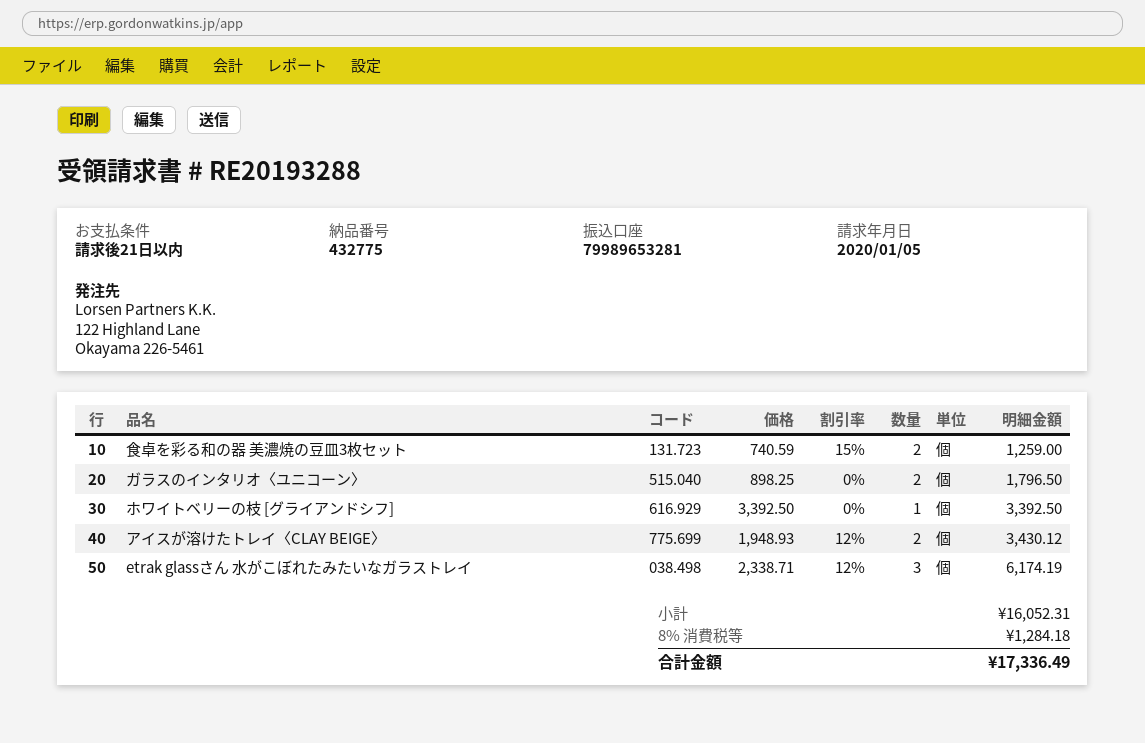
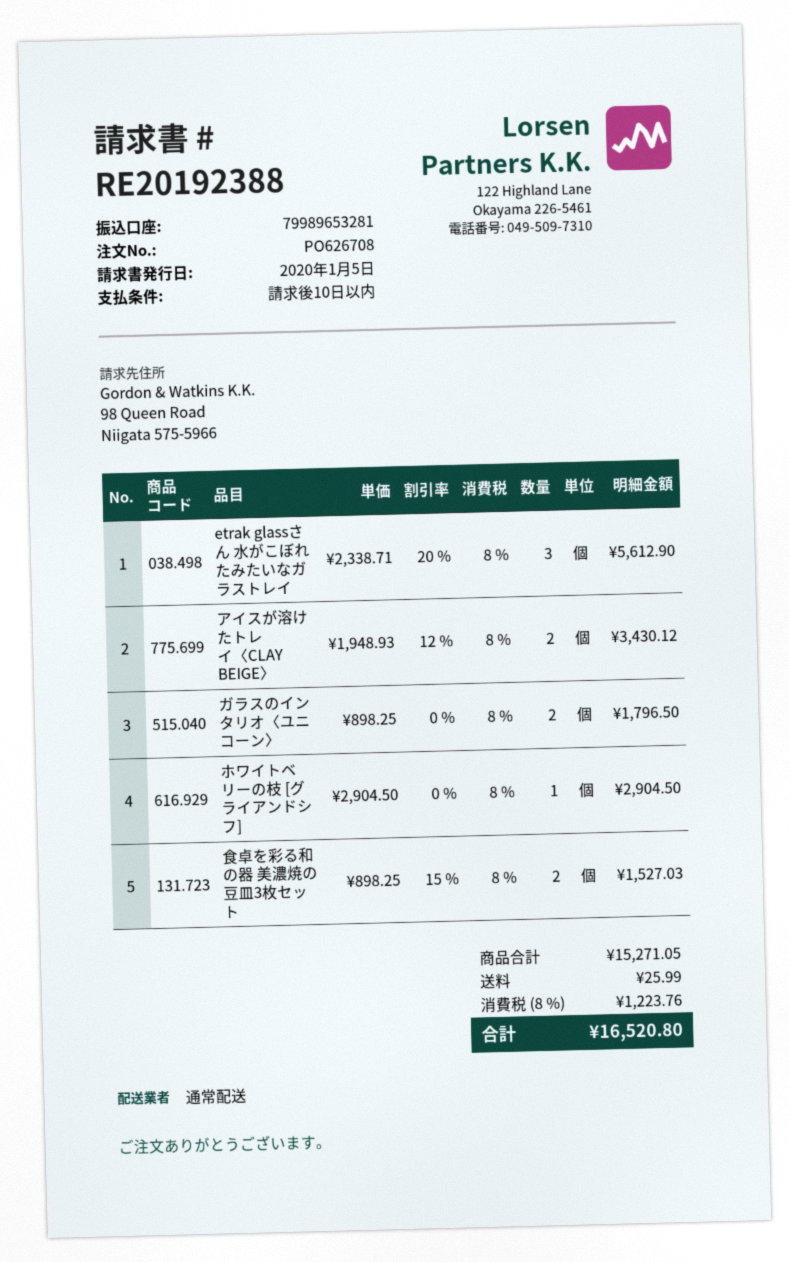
invoice number: RE20193288 -> RE20192388
payment terms: 21 days -> 10 days
食卓を彩る和の器 美濃焼の豆皿3枚セット: 2 x 740.59 - 15% = 1259.00 -> 2 x 898.25 - 15% = 1527.03
ホワイトベリーの枝 [グライアンドシフ]: 1 x 3392.50 = 3392.50 -> 1 x 2904.50 = 2904.50
etrak glassさん 水がこぼれたみたいなガラストレイ: 3 x 2338.71 - 12% = 6174.19 -> 3 x 2338.71 - 20% = 5612.90
subtotal: 16052.31 -> 15271.05
shipping: none -> 25.99
tax: 8% = 1284.18 -> 8% = 1223.76
total: 17336.49 -> 16520.80

